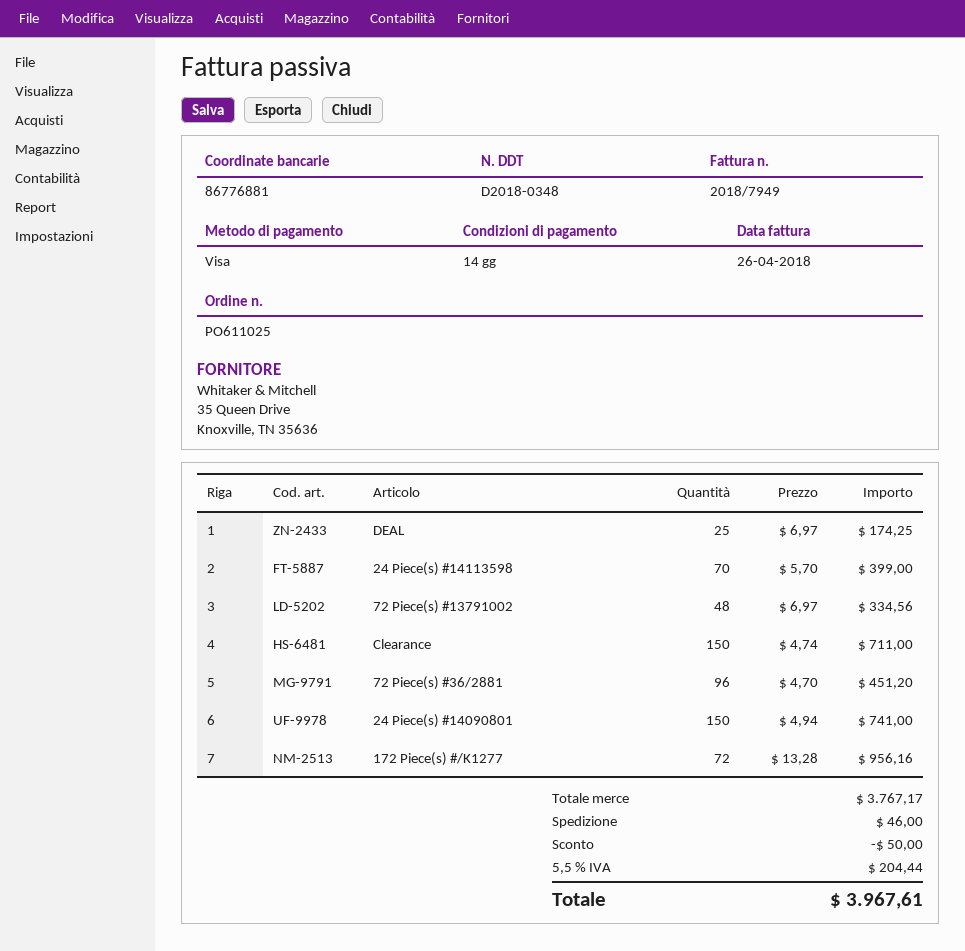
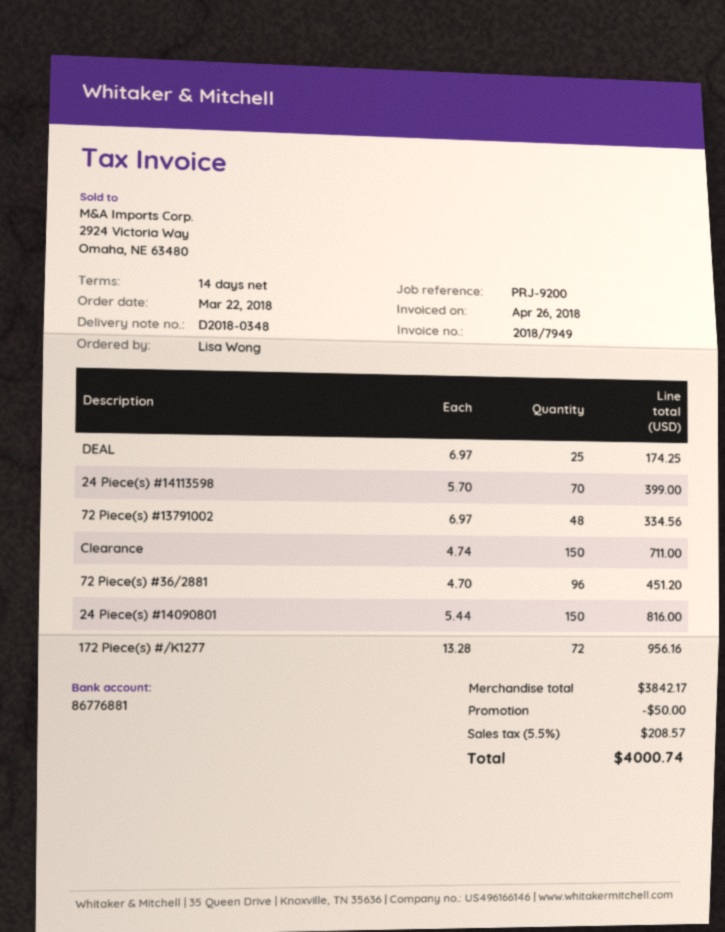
24 Piece(s) #14090801: 150 x 4.94 = 741.00 -> 150 x 5.44 = 816.00
subtotal: 3767.17 -> 3842.17
shipping: 46.00 -> none
tax: 5.5% = 204.44 -> 5.5% = 208.57
total: 3967.61 -> 4000.74

